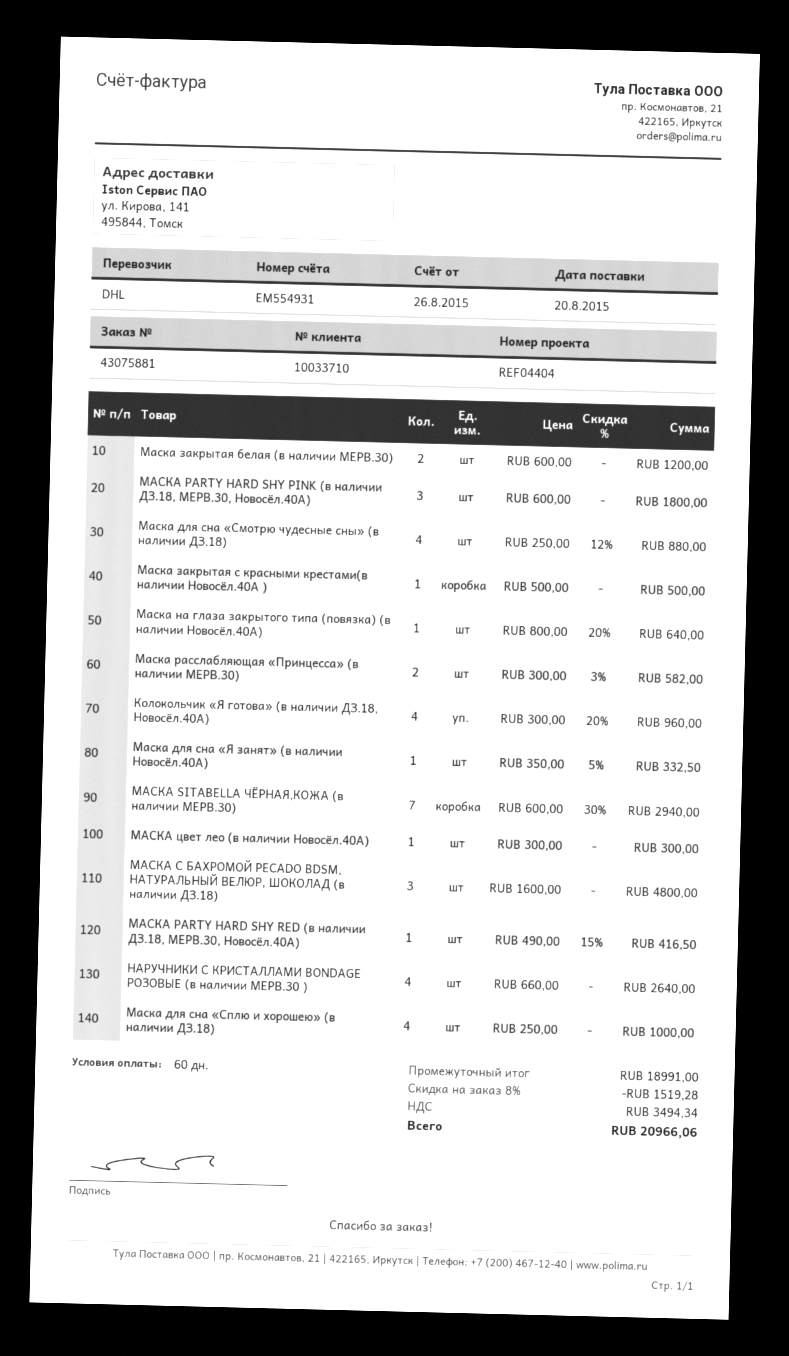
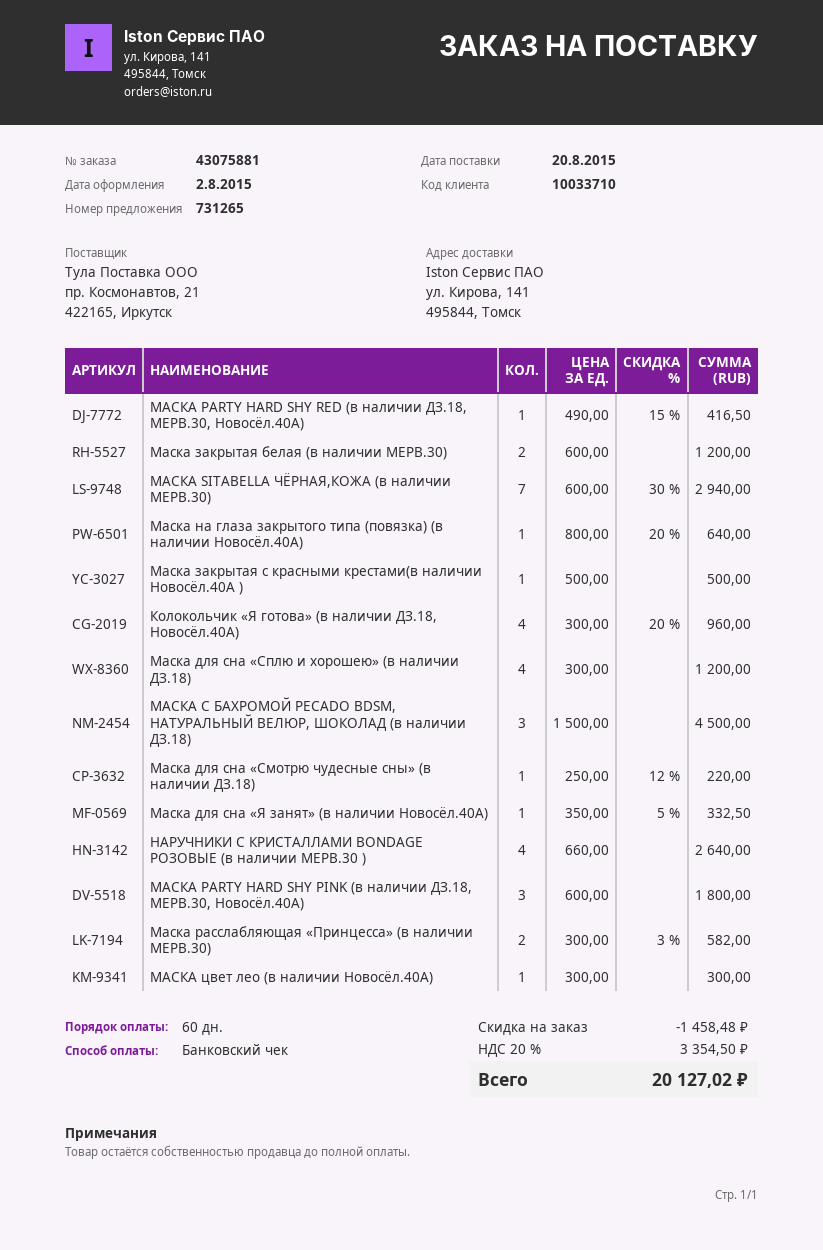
Маска для сна «Смотрю чудесные сны» (в наличии ДЗ.18): 4 x 250.00 - 12% = 880.00 -> 1 x 250.00 - 12% = 220.00
МАСКА С БАХРОМОЙ PECADO BDSM, НАТУРАЛЬНЫЙ ВЕЛЮР, ШОКОЛАД (в наличии ДЗ.18): 3 x 1600.00 = 4800.00 -> 3 x 1500.00 = 4500.00
Маска для сна «Сплю и хорошею» (в наличии ДЗ.18): 4 x 250.00 = 1000.00 -> 4 x 300.00 = 1200.00
discount: 1519.28 -> 1458.48
tax: 3494.34 -> 3354.50
total: 20966.06 -> 20127.02

